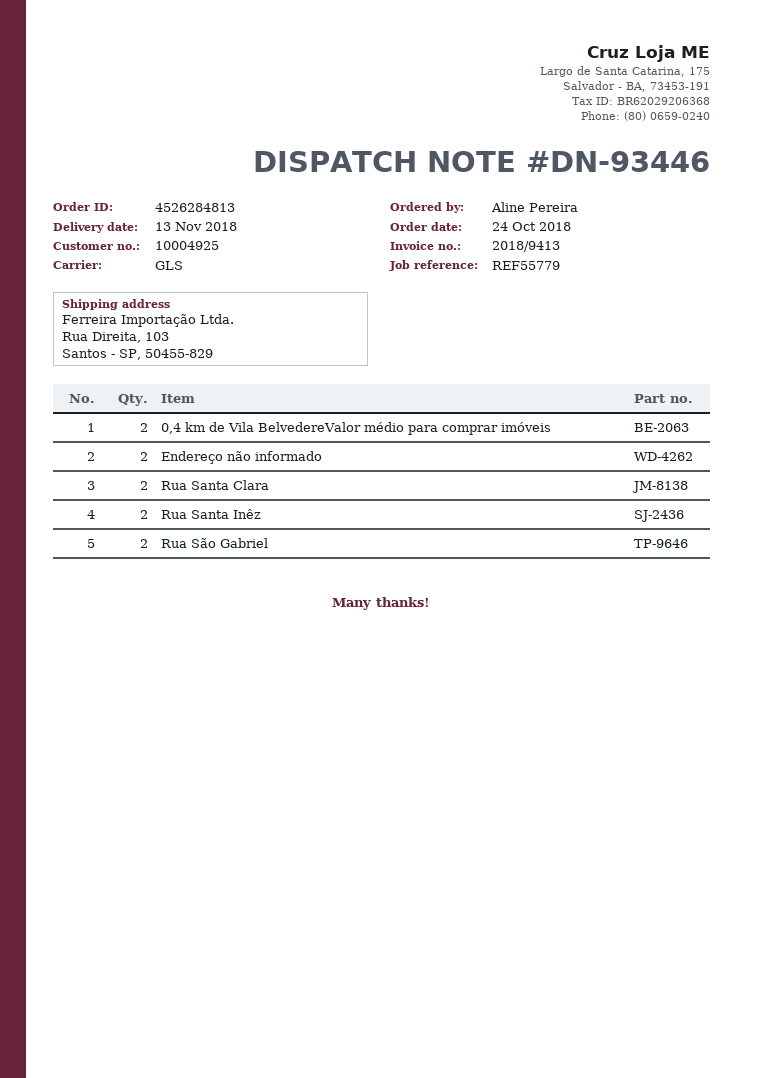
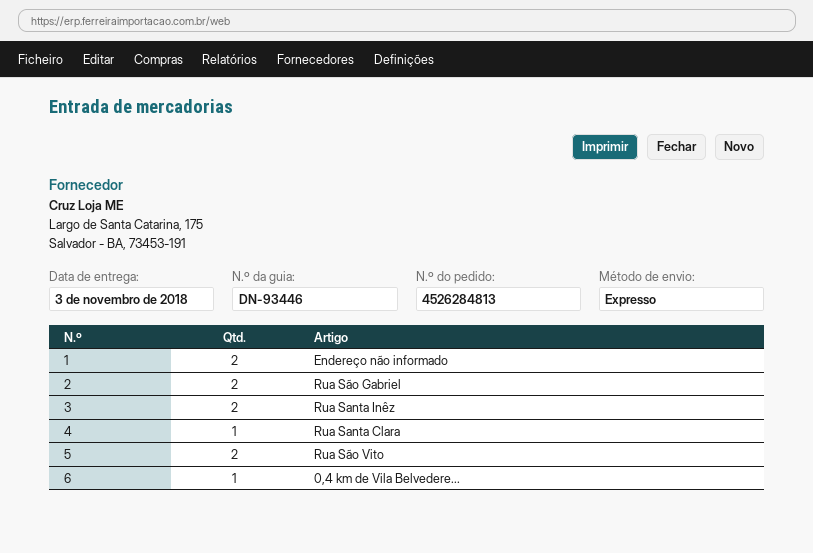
delivery date: 2018-11-13 -> 2018-11-03
shipping method: GLS -> express
0,4 km de Vila BelvedereValor médio para comprar imóveis: 2 -> 1
Rua Santa Clara: 2 -> 1
Rua São Vito: none -> 2

